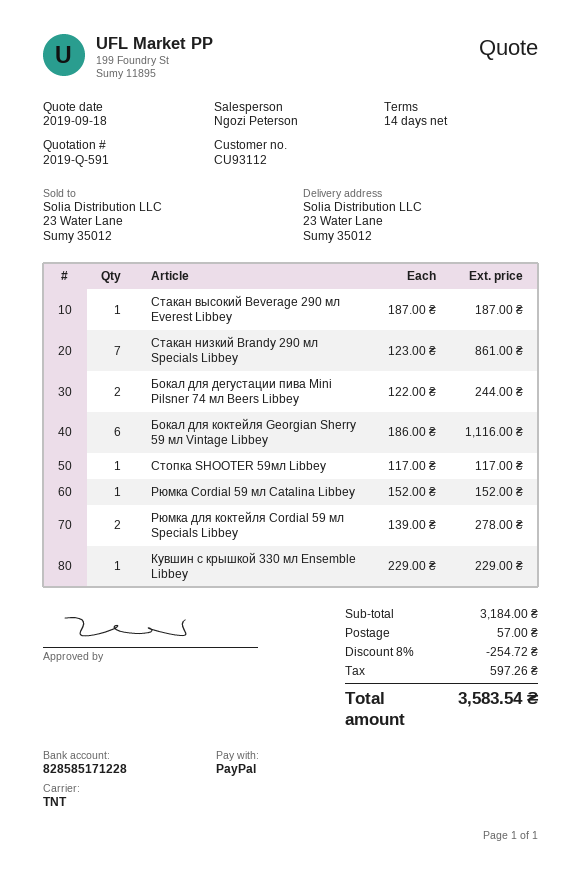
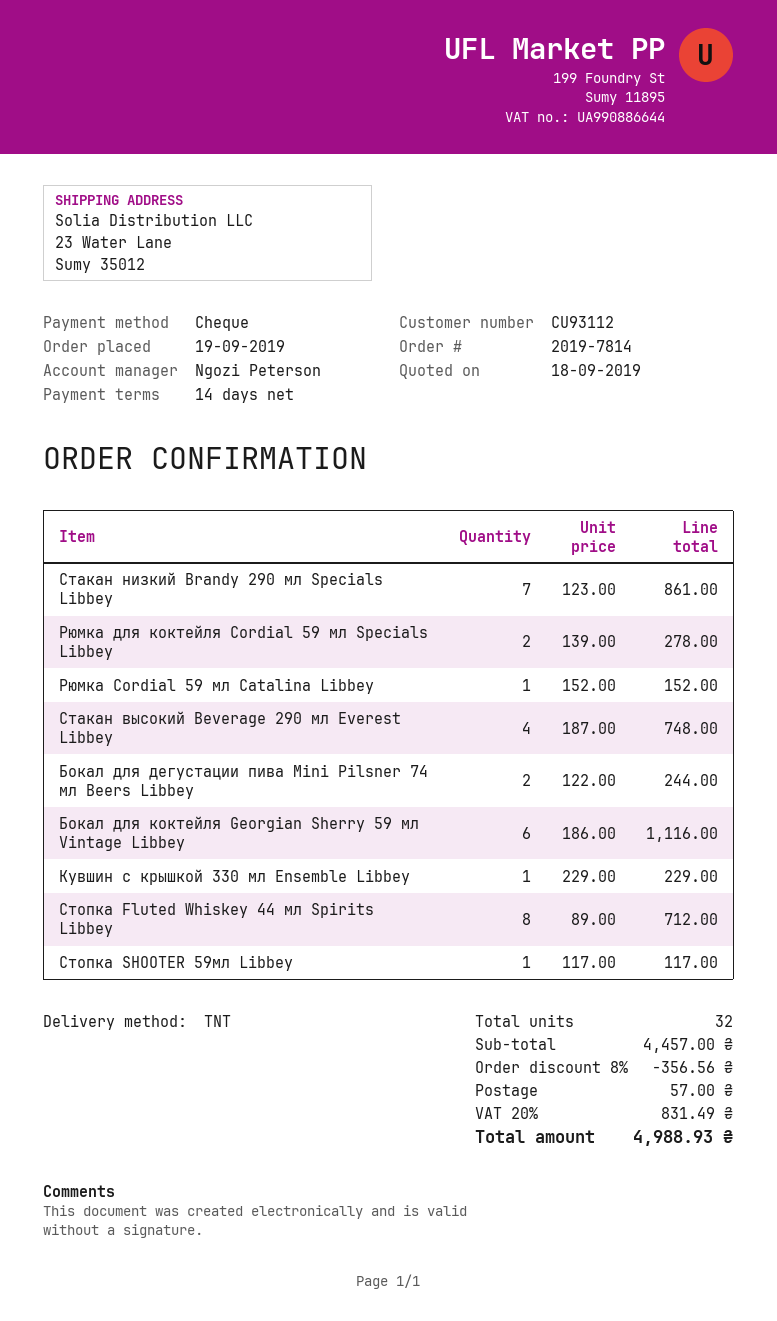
payment method: PayPal -> cheque
Стакан высокий Beverage 290 мл Everest Libbey: 1 x 187.00 = 187.00 -> 4 x 187.00 = 748.00
Стопка Fluted Whiskey 44 мл Spirits Libbey: none -> 8 x 89.00 = 712.00
subtotal: 3184.00 -> 4457.00
discount: 8% = 254.72 -> 8% = 356.56
tax: 597.26 -> 831.49
total: 3583.54 -> 4988.93

